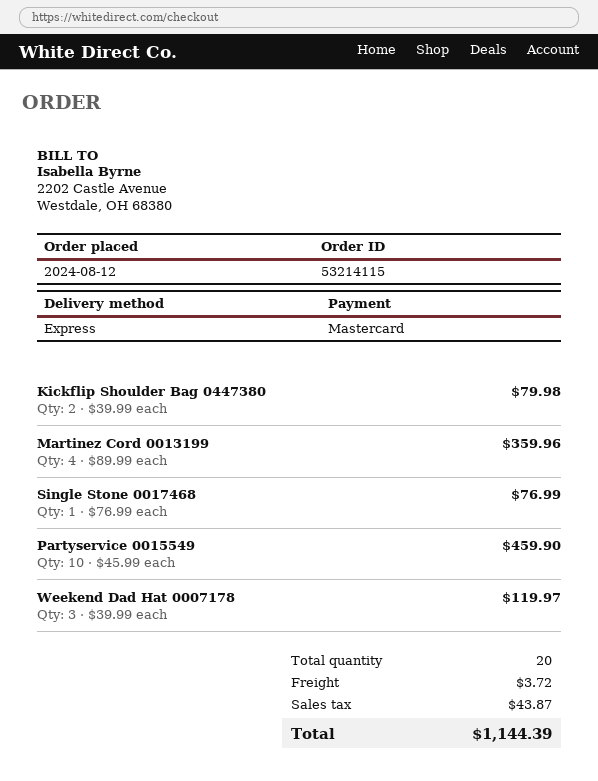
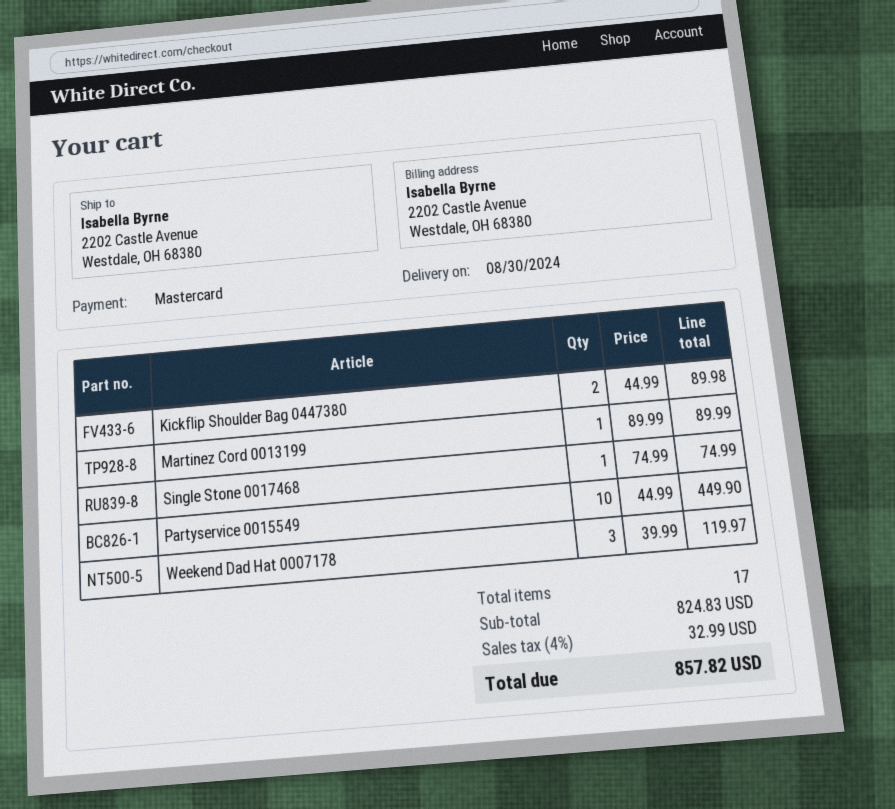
Kickflip Shoulder Bag 0447380: 2 x 39.99 = 79.98 -> 2 x 44.99 = 89.98
Martinez Cord 0013199: 4 x 89.99 = 359.96 -> 1 x 89.99 = 89.99
Single Stone 0017468: 1 x 76.99 = 76.99 -> 1 x 74.99 = 74.99
Partyservice 0015549: 10 x 45.99 = 459.90 -> 10 x 44.99 = 449.90
total quantity: 20 -> 17
shipping: 3.72 -> none
tax: 43.87 -> 32.99
total: 1144.39 -> 857.82

